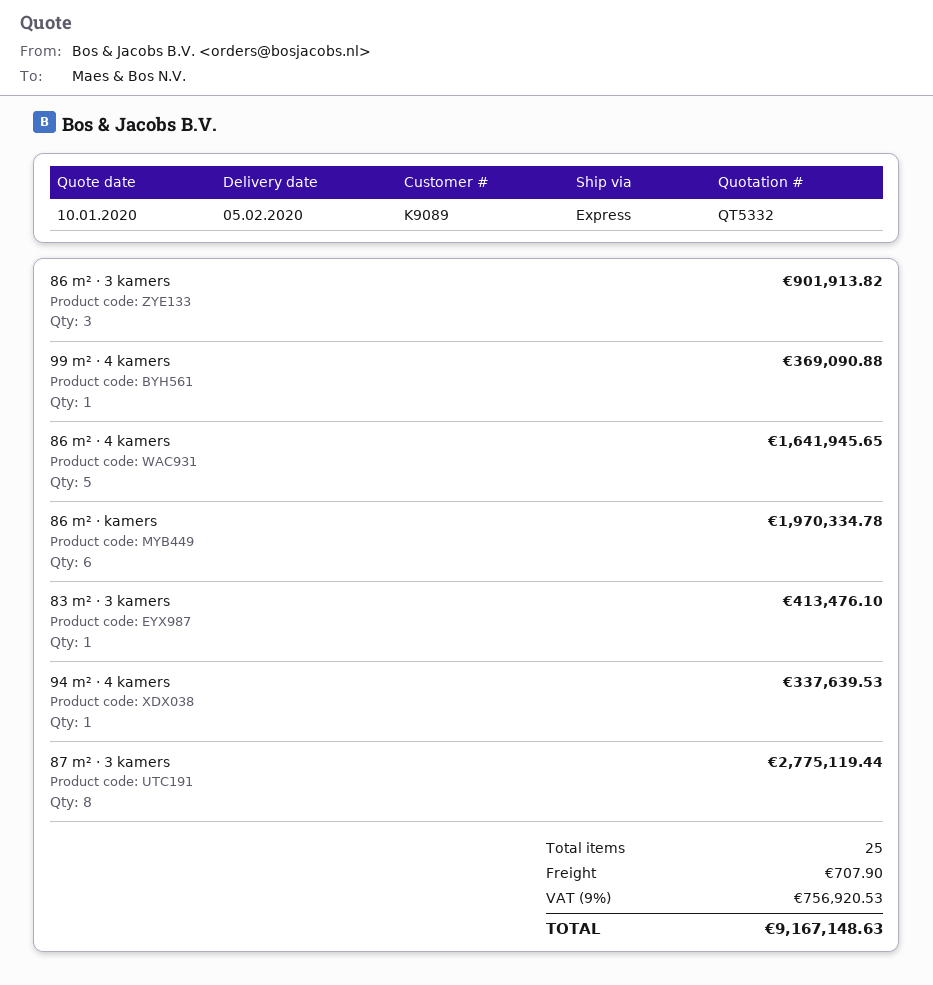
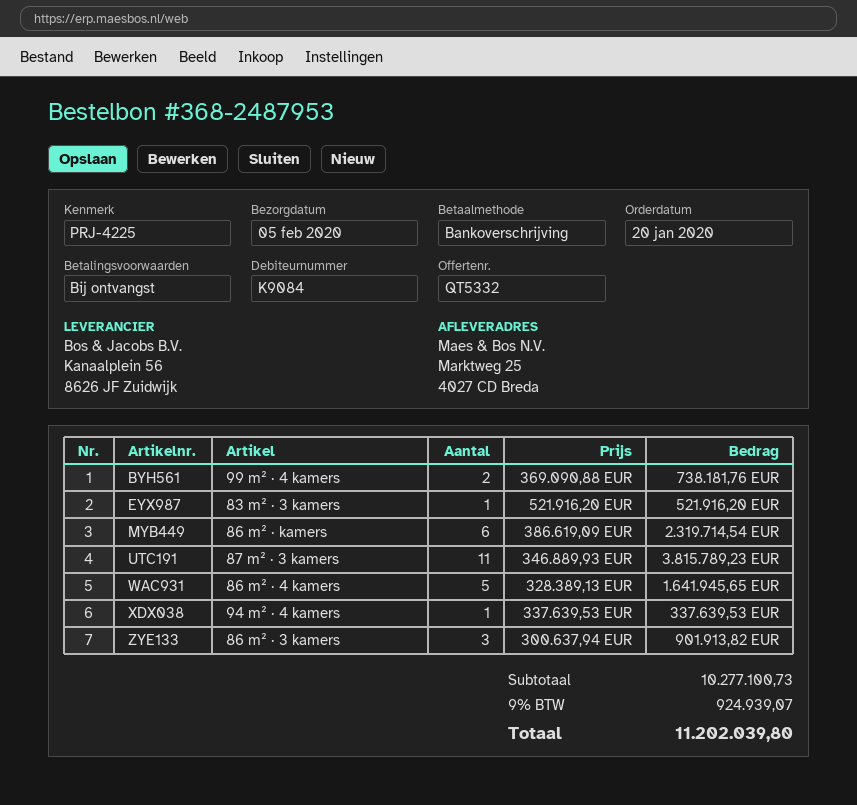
customer number: K9089 -> K9084
99 m² · 4 kamers: 1 for 369090.88 -> 2 for 738181.76
86 m² · kamers: 6 for 1970334.78 -> 6 for 2319714.54
83 m² · 3 kamers: 1 for 413476.10 -> 1 for 521916.20
87 m² · 3 kamers: 8 for 2775119.44 -> 11 for 3815789.23
shipping: 707.90 -> none
tax: 9% = 756920.53 -> 9% = 924939.07
total: 9167148.63 -> 11202039.80

